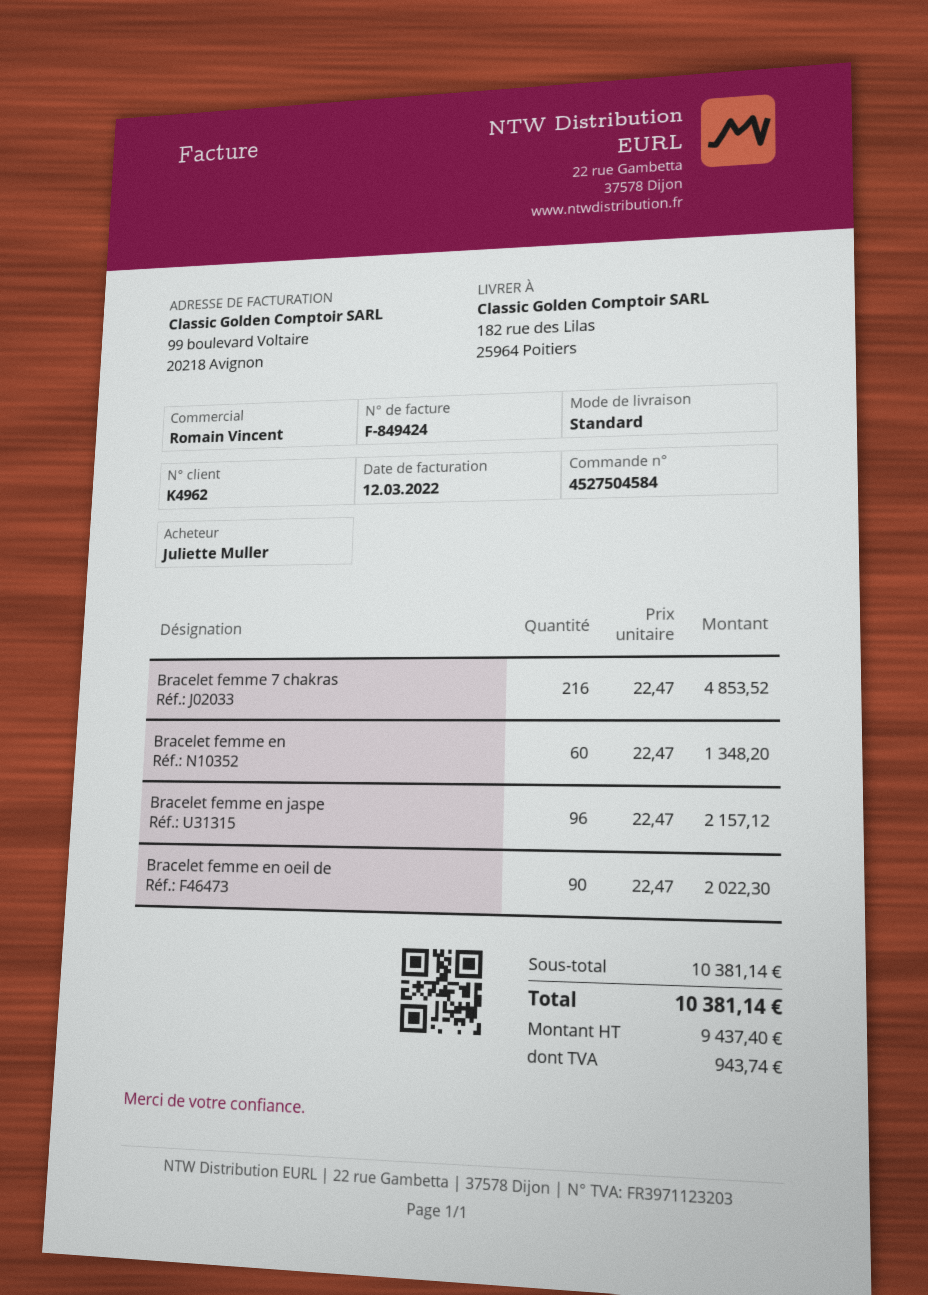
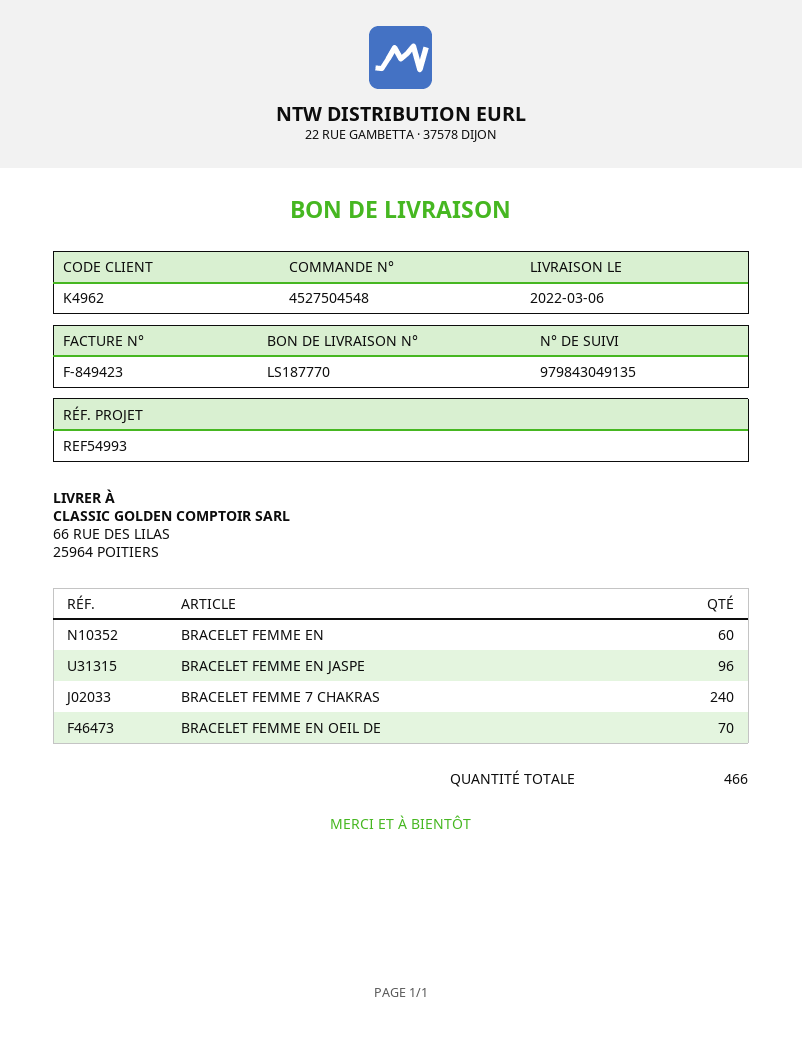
order number: 4527504584 -> 4527504548
invoice number: F-849424 -> F-849423
ship to: 182 rue des Lilas, 25964 Poitiers -> 66 RUE DES LILAS, 25964 POITIERS
Bracelet femme 7 chakras: 216 -> 240
Bracelet femme en oeil de: 90 -> 70

